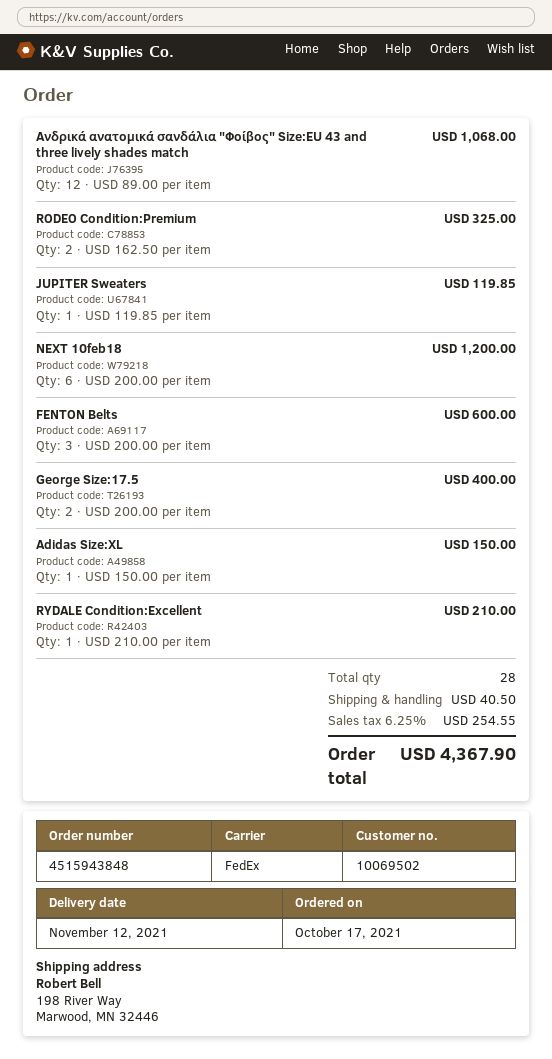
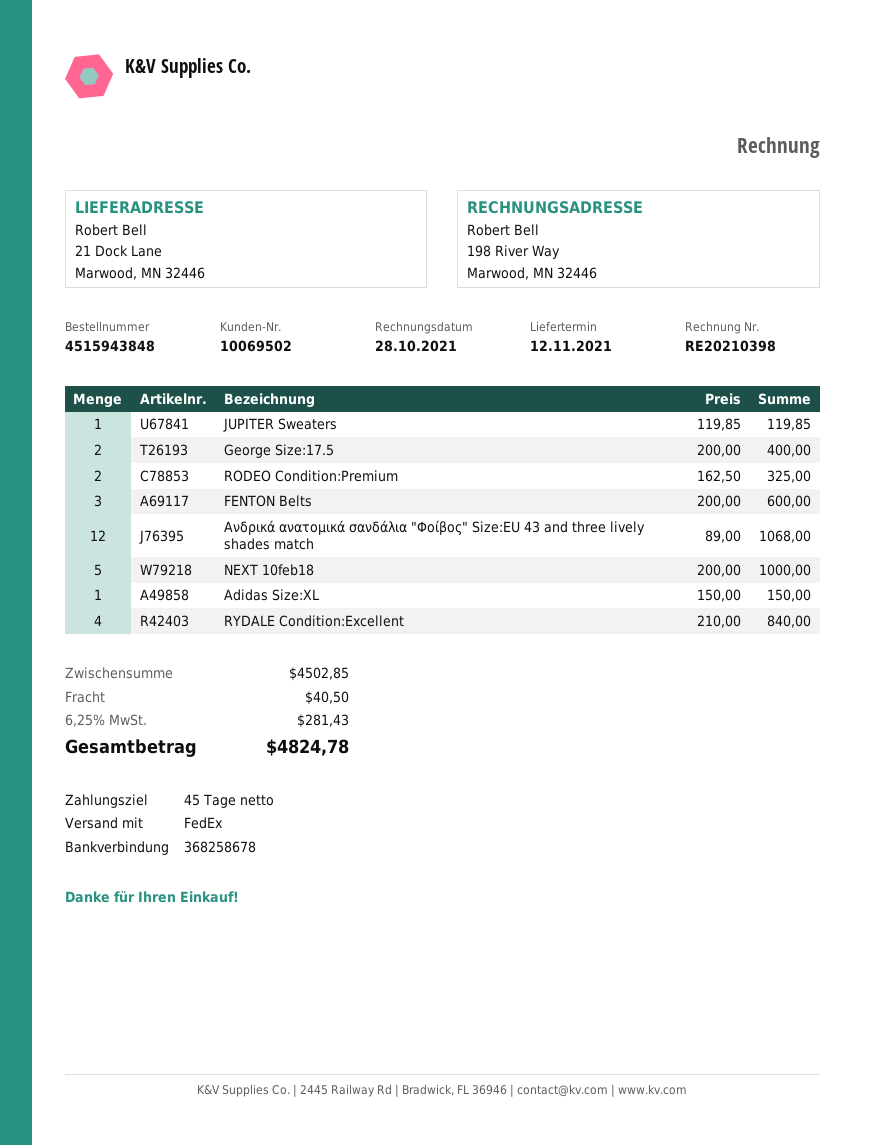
ship to: 198 River Way, Marwood, MN 32446 -> 21 Dock Lane, Marwood, MN 32446
NEXT 10feb18: 6 x 200.00 = 1200.00 -> 5 x 200.00 = 1000.00
RYDALE Condition:Excellent: 1 x 210.00 = 210.00 -> 4 x 210.00 = 840.00
tax: 6.25% = 254.55 -> 6.25% = 281.43
total: 4367.90 -> 4824.78

